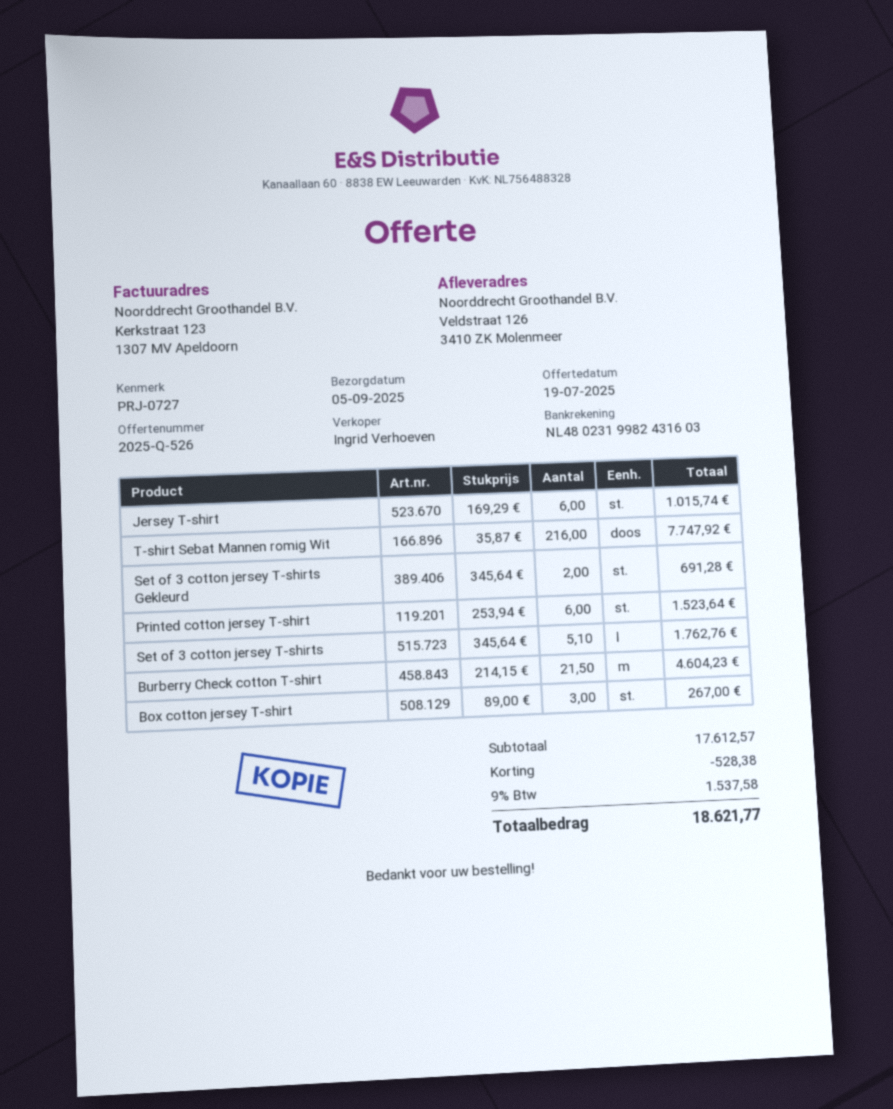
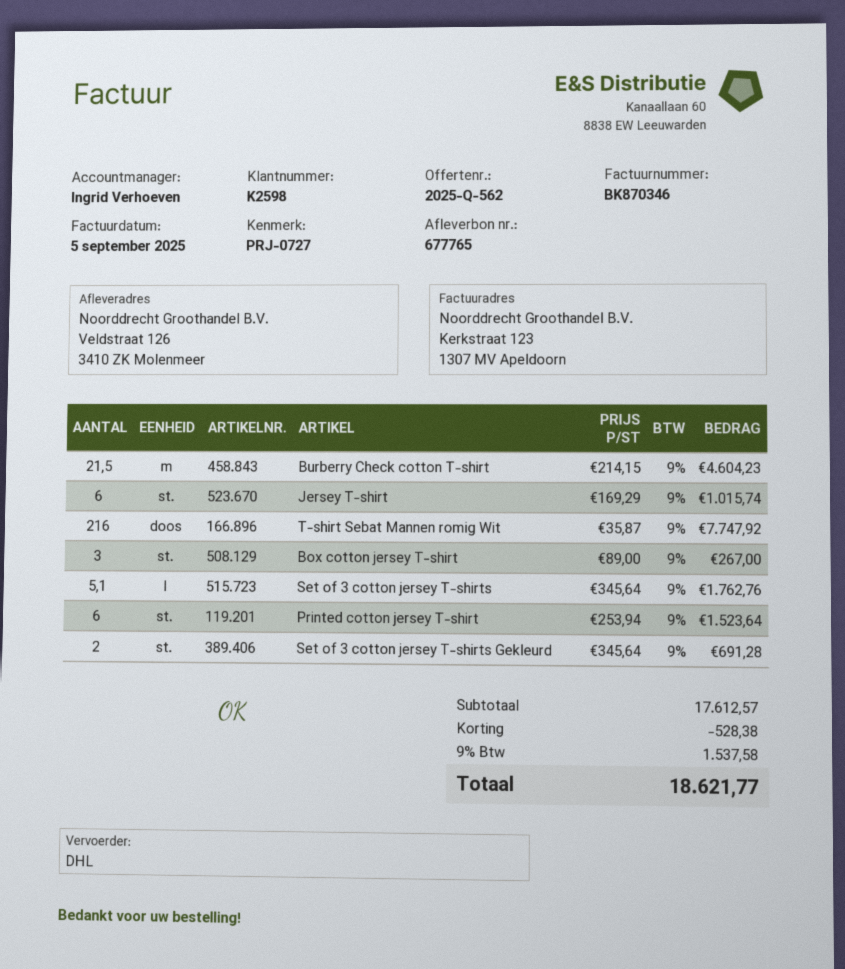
quote number: 2025-Q-526 -> 2025-Q-562

